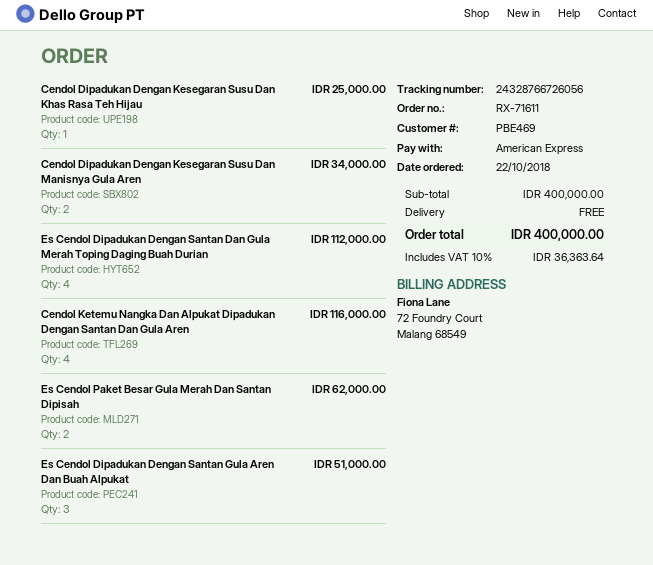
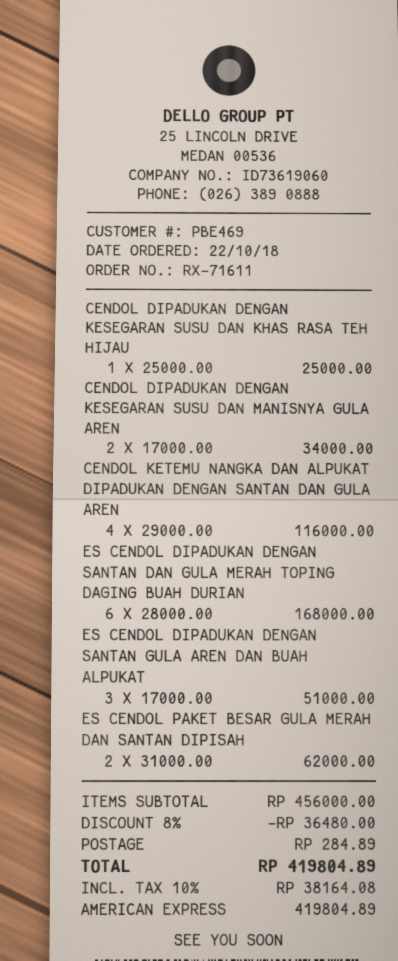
Es Cendol Dipadukan Dengan Santan Dan Gula Merah Toping Daging Buah Durian: 4 for 112000.00 -> 6 for 168000.00
subtotal: 400000.00 -> 456000.00
discount: none -> 8% = 36480.00
shipping: 0.00 -> 284.89
tax: 10% = 36363.64 -> 10% = 38164.08
total: 400000.00 -> 419804.89

